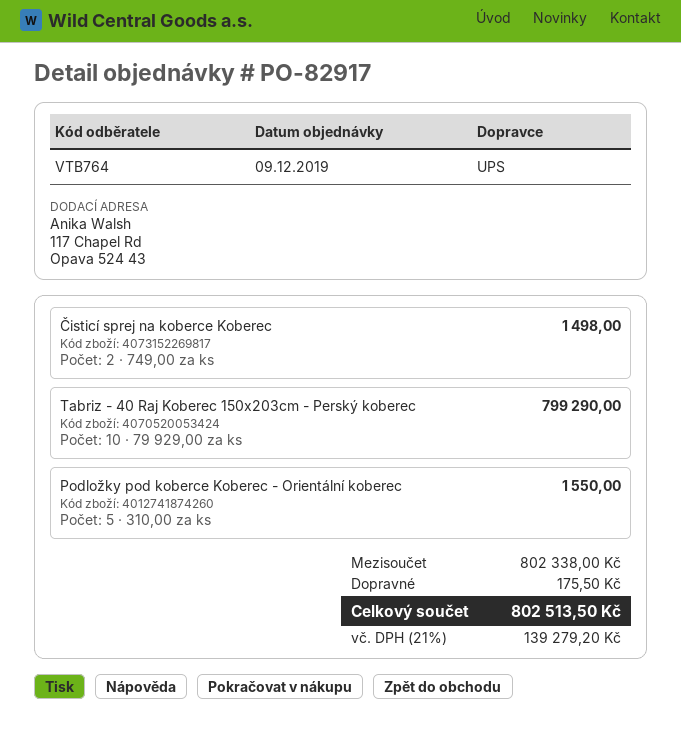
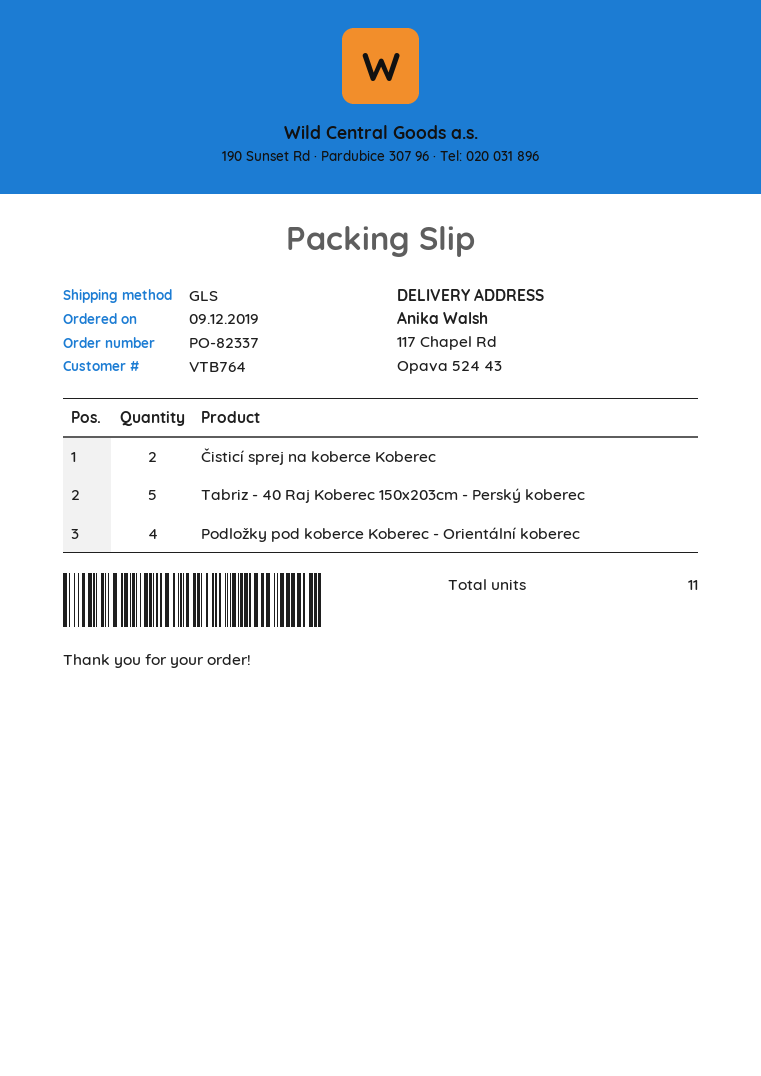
order number: PO-82917 -> PO-82337
shipping method: UPS -> GLS
Tabriz - 40 Raj Koberec 150x203cm - Perský koberec: 10 -> 5
Podložky pod koberce Koberec - Orientální koberec: 5 -> 4

